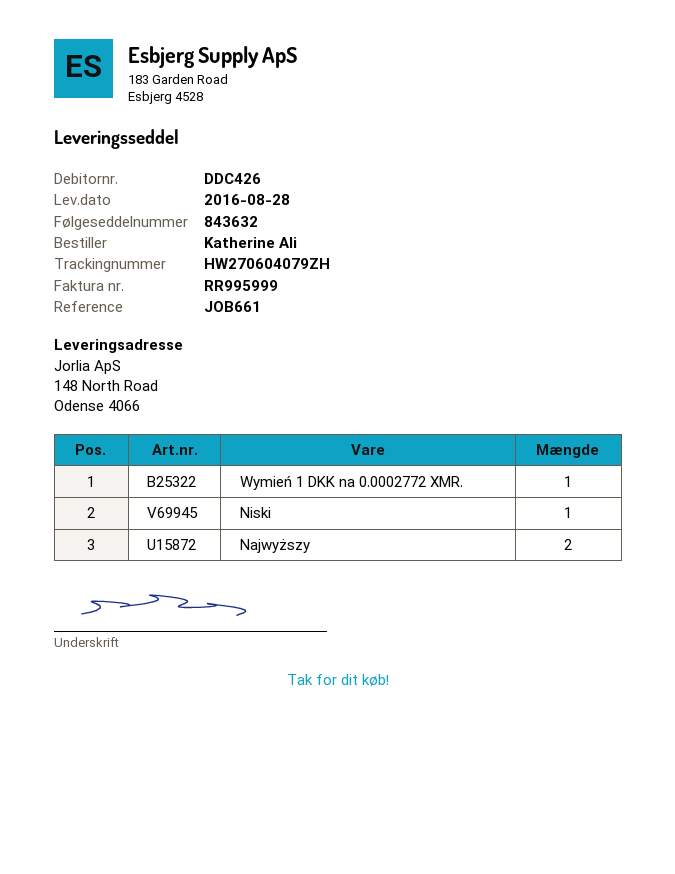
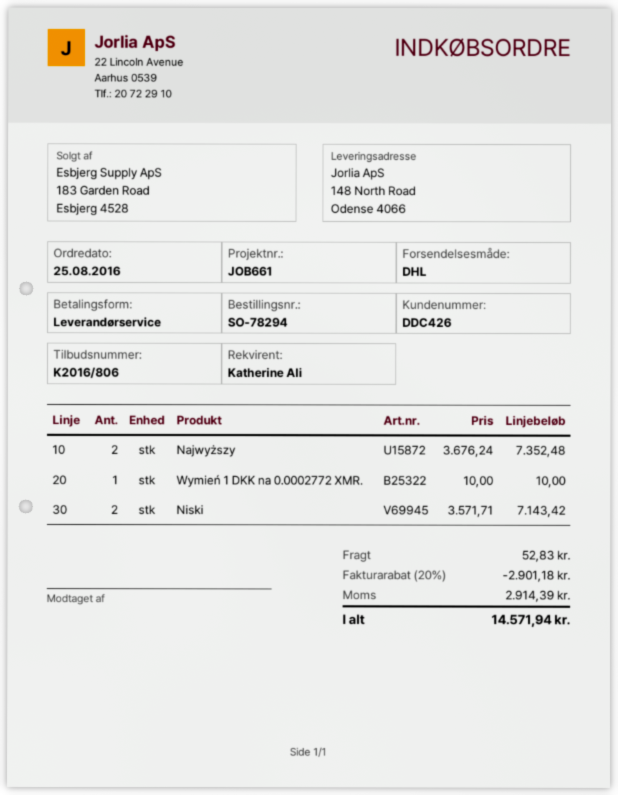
Niski: 1 -> 2

